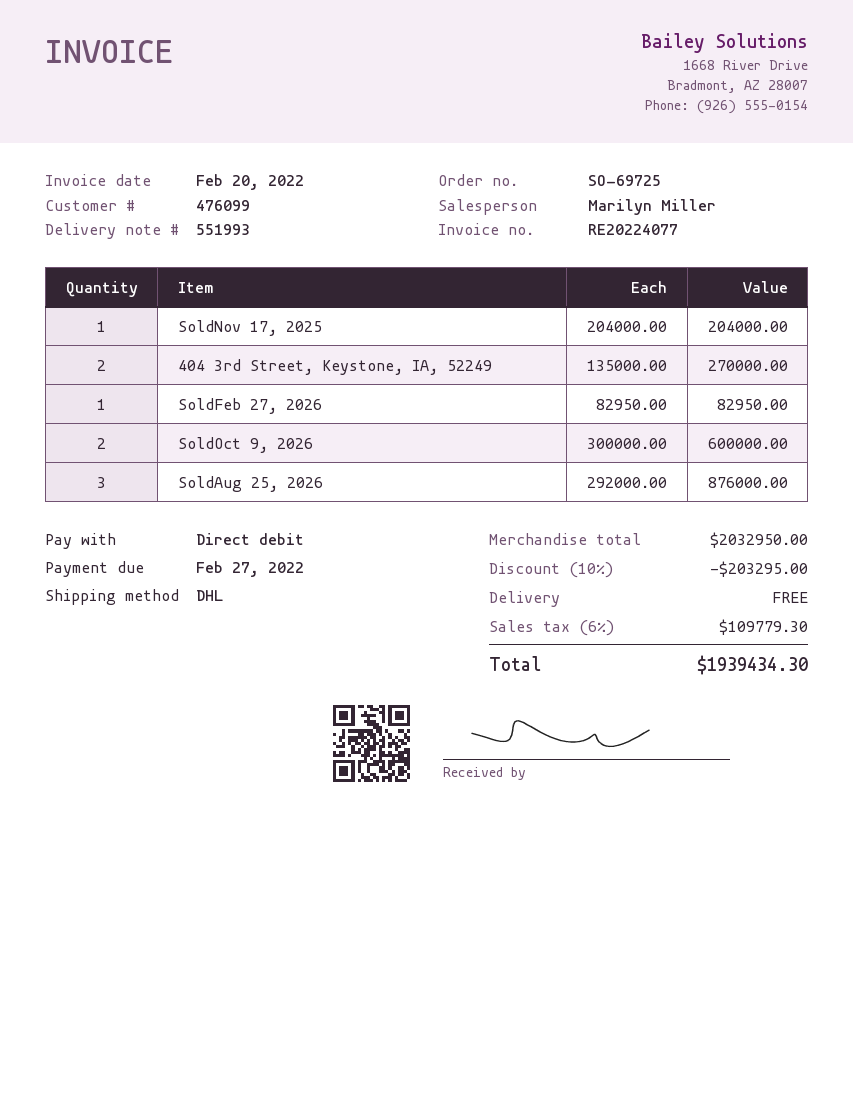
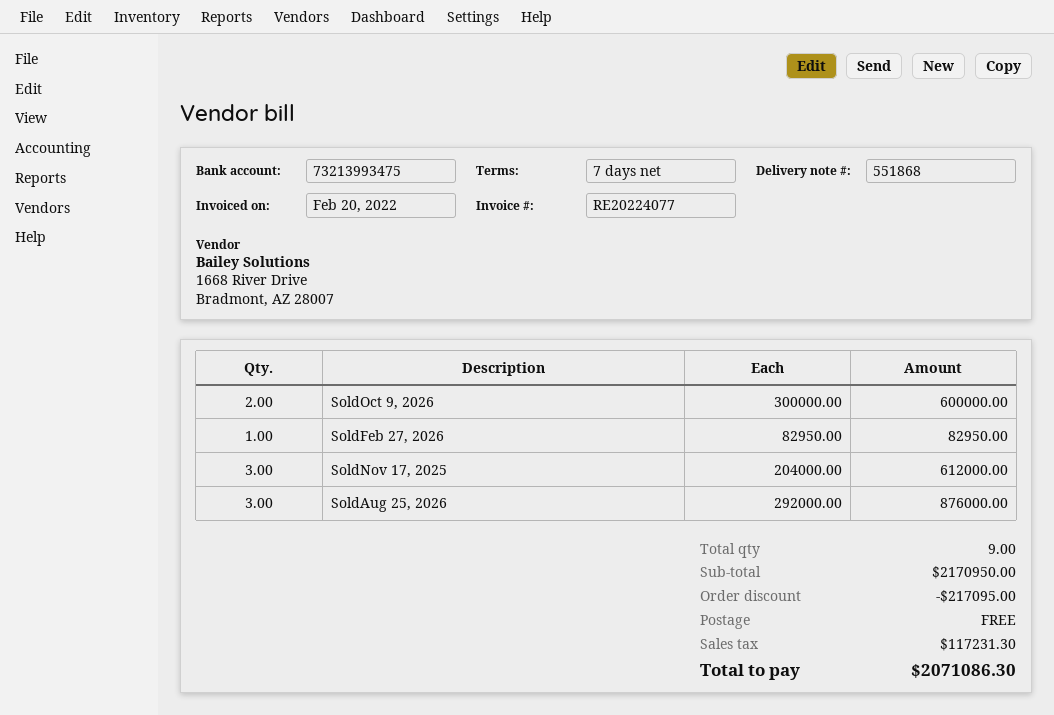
delivery note number: 551993 -> 551868
SoldNov 17, 2025: 1 x 204000.00 = 204000.00 -> 3 x 204000.00 = 612000.00
404 3rd Street, Keystone, IA, 52249: 2 x 135000.00 = 270000.00 -> none
subtotal: 2032950.00 -> 2170950.00
discount: 203295.00 -> 217095.00
tax: 109779.30 -> 117231.30
total: 1939434.30 -> 2071086.30

